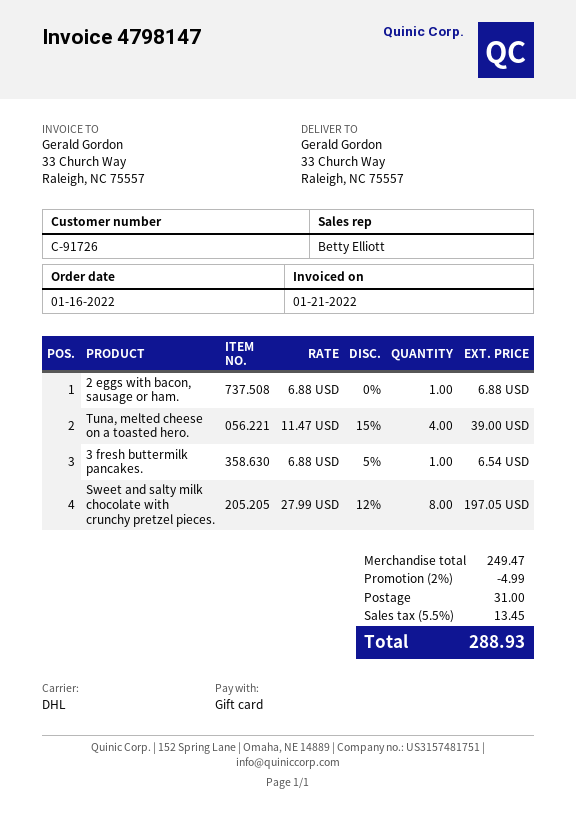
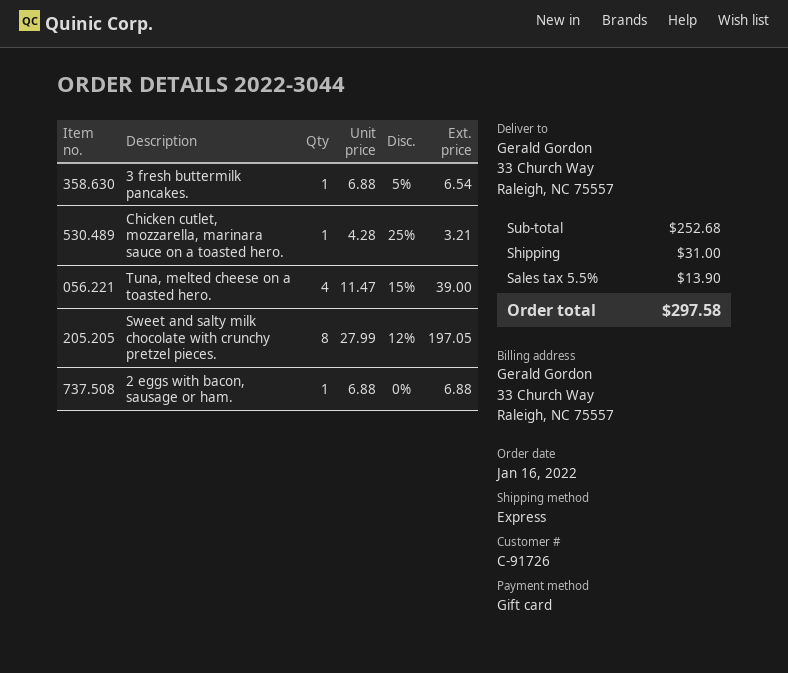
shipping method: DHL -> express
Chicken cutlet, mozzarella, marinara sauce on a toasted hero.: none -> 1 x 4.28 - 25% = 3.21
subtotal: 249.47 -> 252.68
discount: 2% = 4.99 -> none
tax: 5.5% = 13.45 -> 5.5% = 13.90
total: 288.93 -> 297.58

